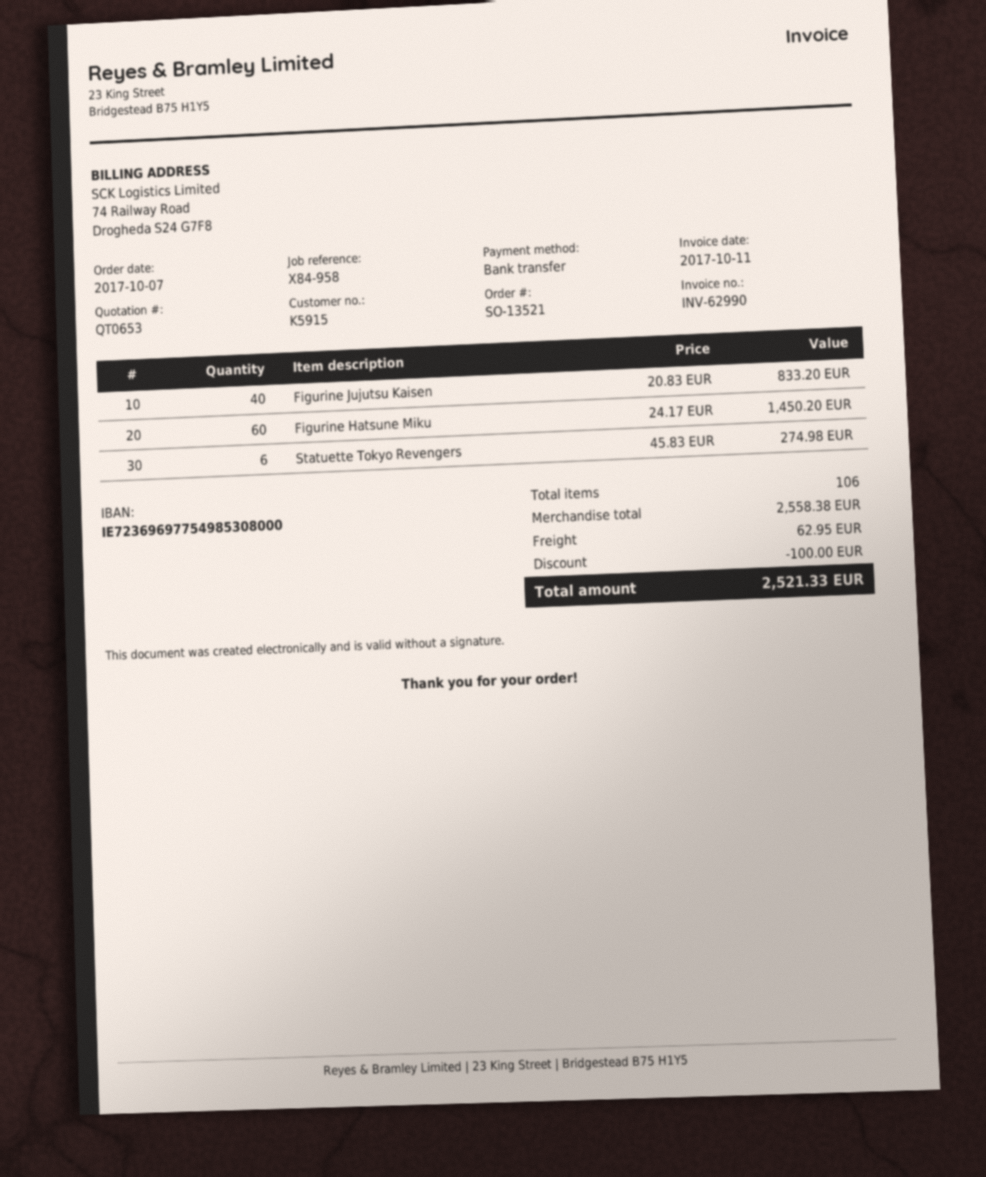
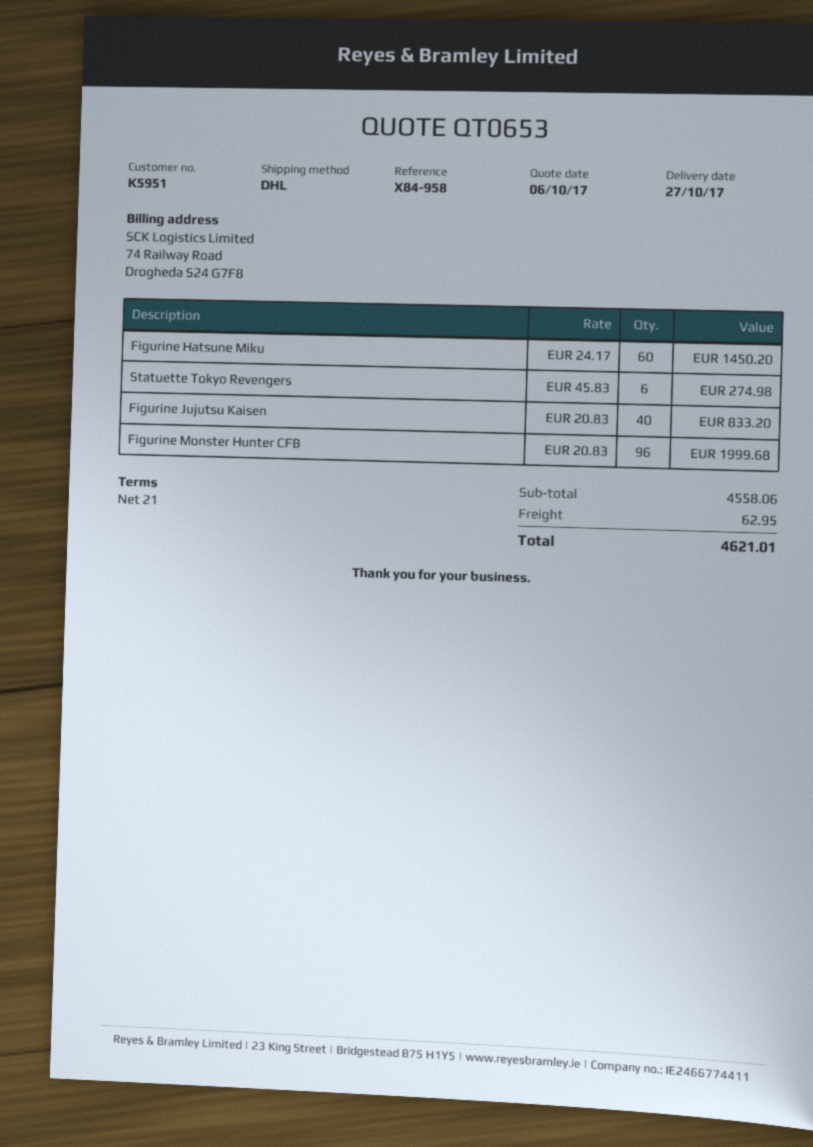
customer number: K5915 -> K5951
Figurine Monster Hunter CFB: none -> 96 x 20.83 = 1999.68
subtotal: 2558.38 -> 4558.06
discount: 100.00 -> none
total: 2521.33 -> 4621.01

